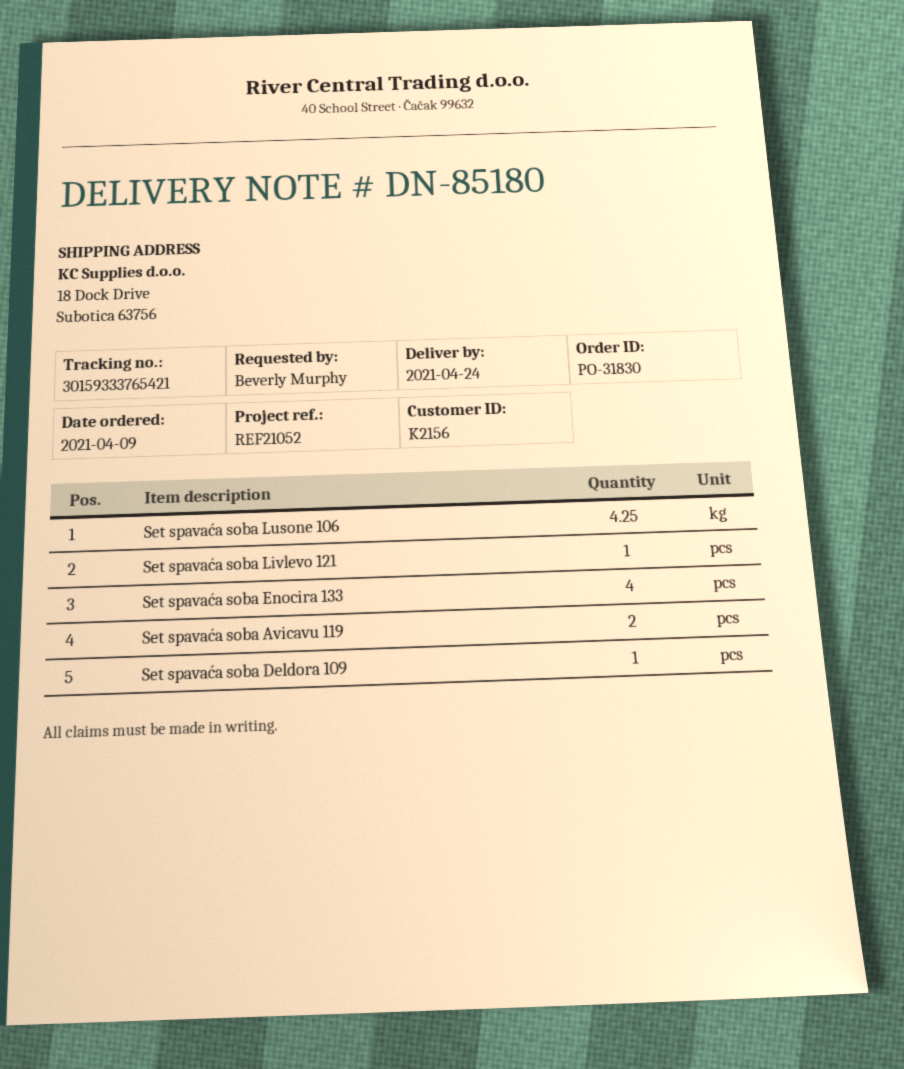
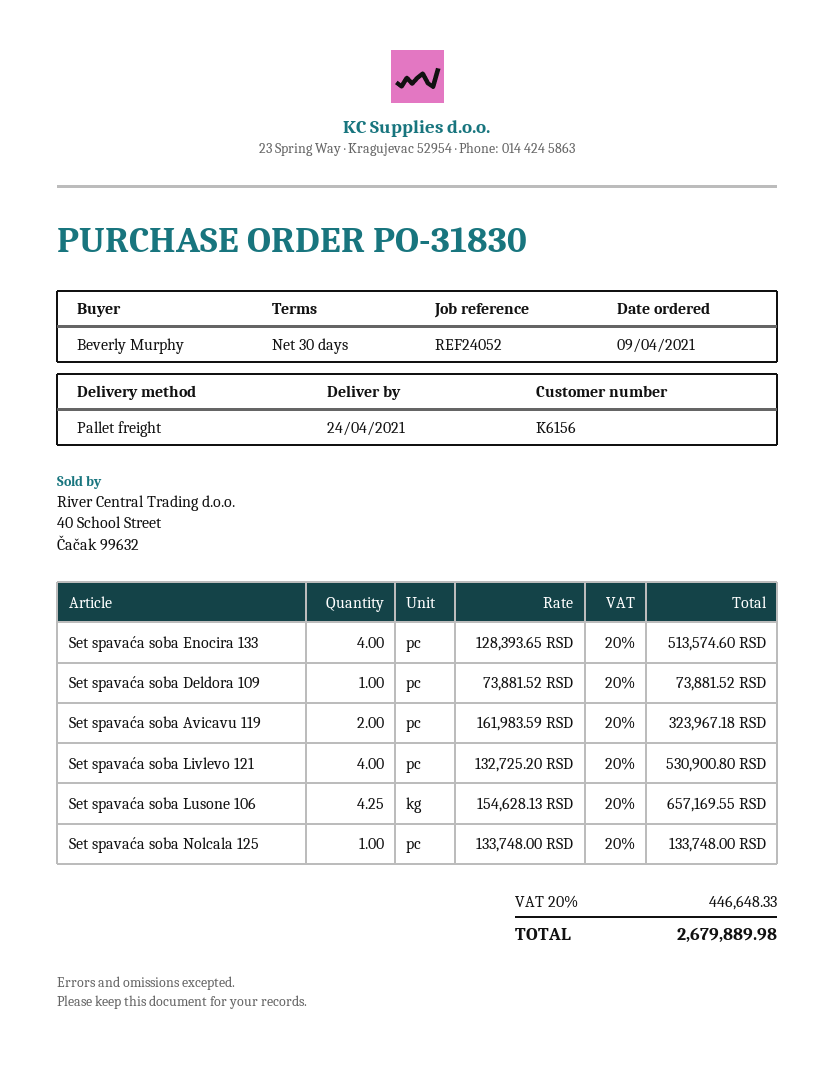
customer number: K2156 -> K6156
reference: REF21052 -> REF24052
Set spavaća soba Livlevo 121: 1 -> 4
Set spavaća soba Nolcala 125: none -> 1

